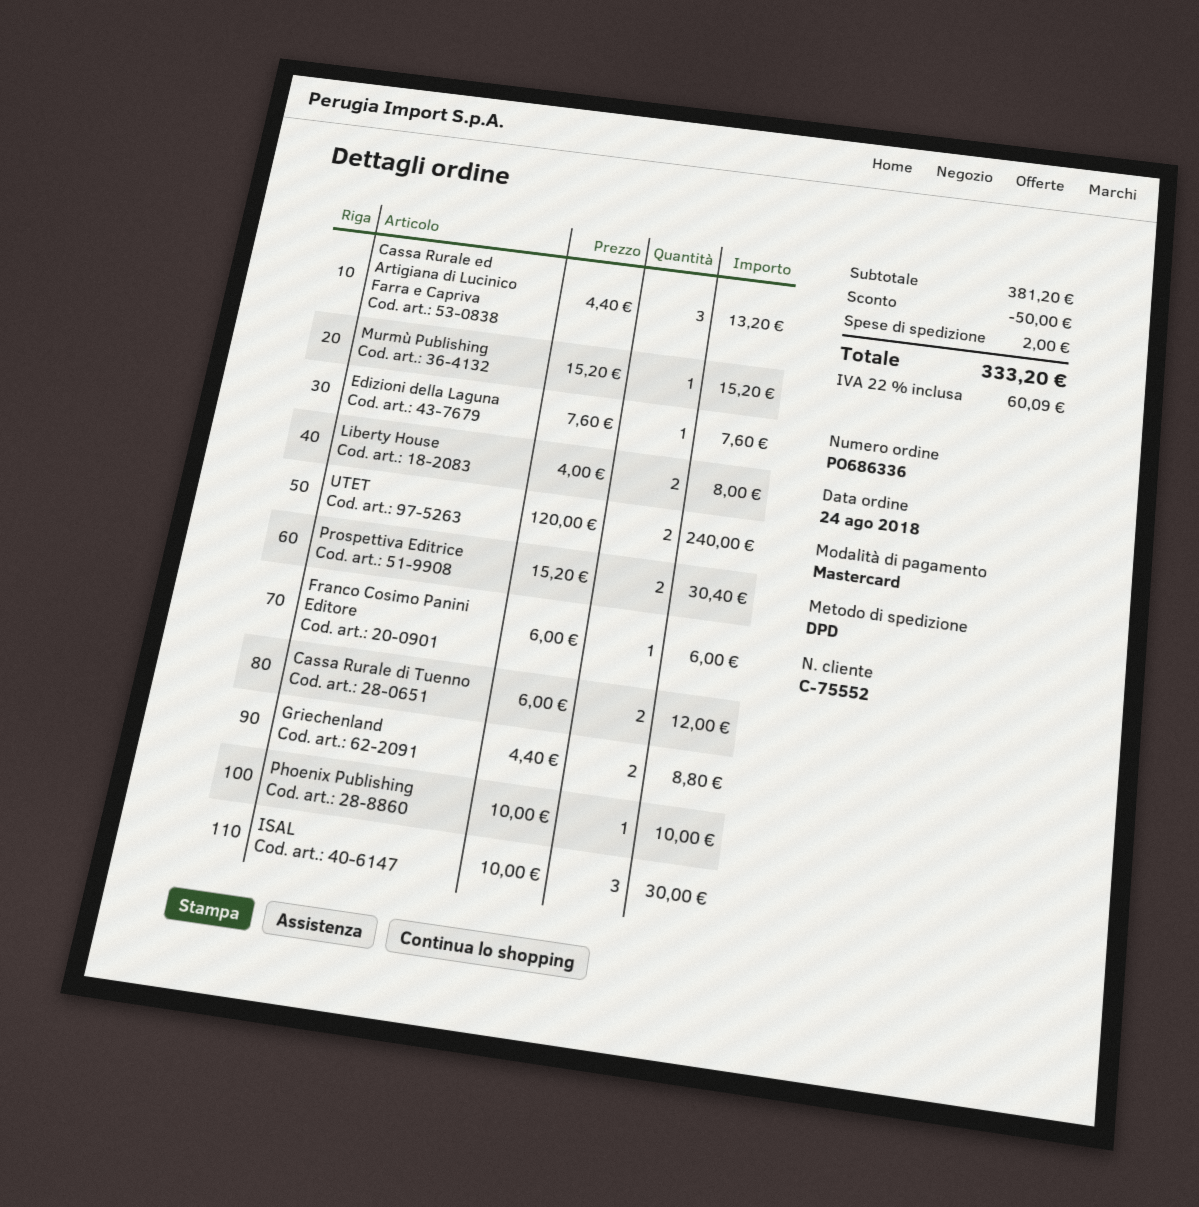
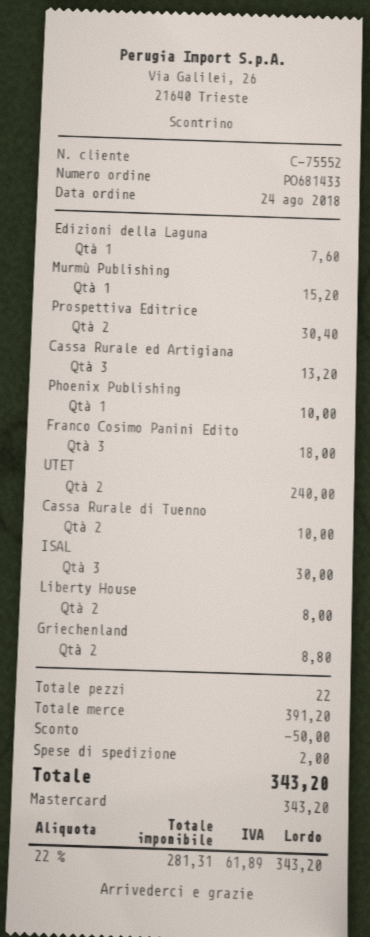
order number: PO686336 -> PO681433
Franco Cosimo Panini Editore: 1 for 6.00 -> 3 for 18.00
Cassa Rurale di Tuenno: 2 for 12.00 -> 2 for 10.00
subtotal: 381.20 -> 391.20
tax: 22% = 60.09 -> 22% = 61.89
total: 333.20 -> 343.20

